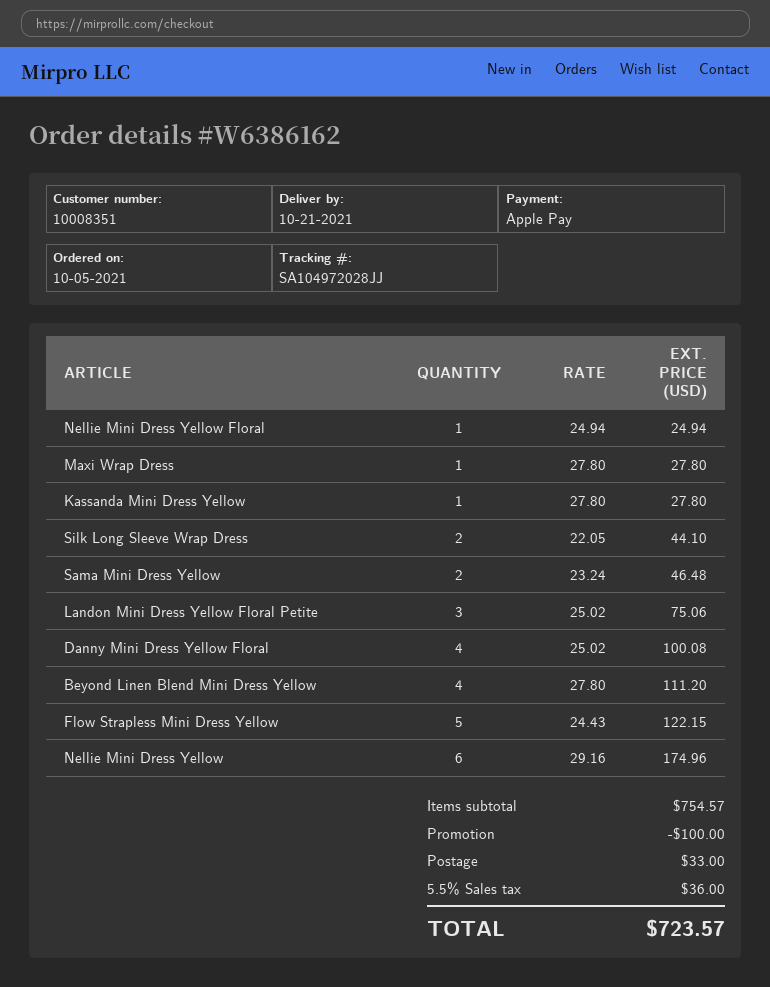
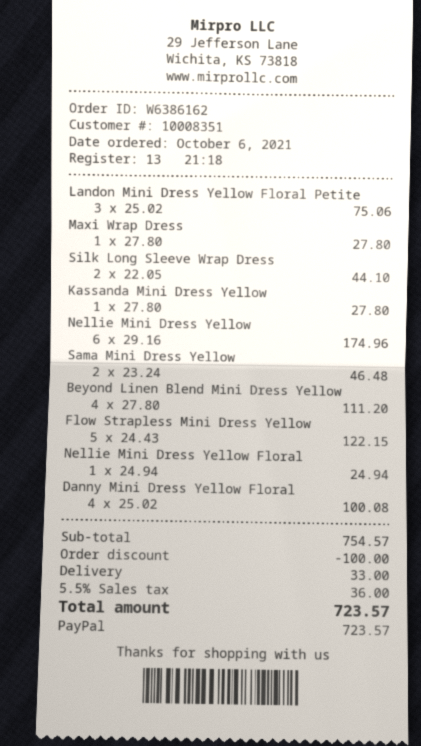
order date: 2021-10-05 -> 2021-10-06
payment method: Apple Pay -> PayPal

